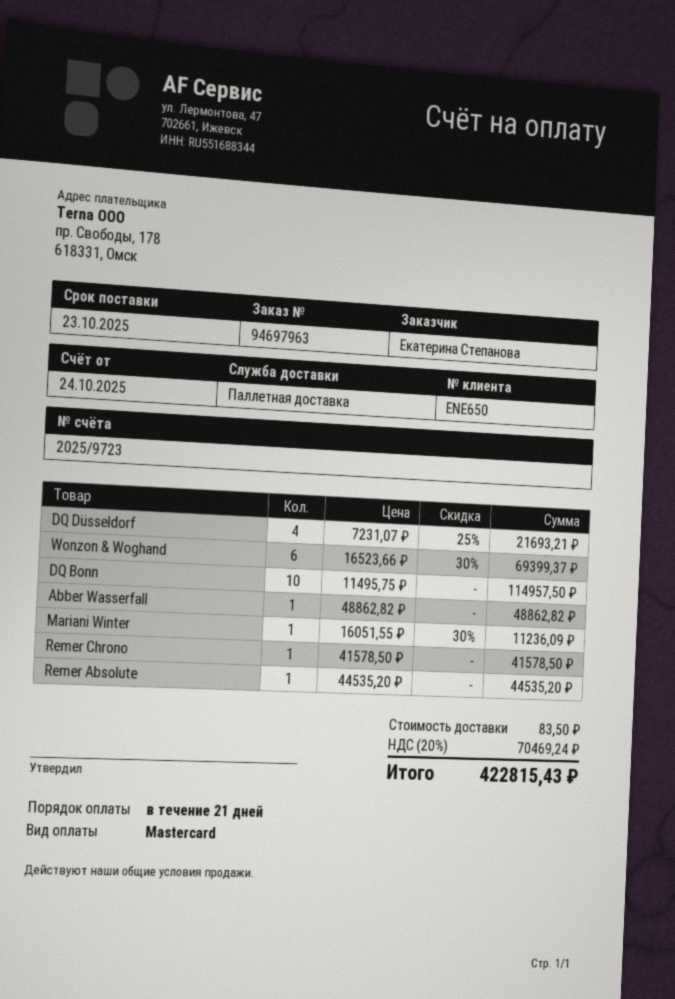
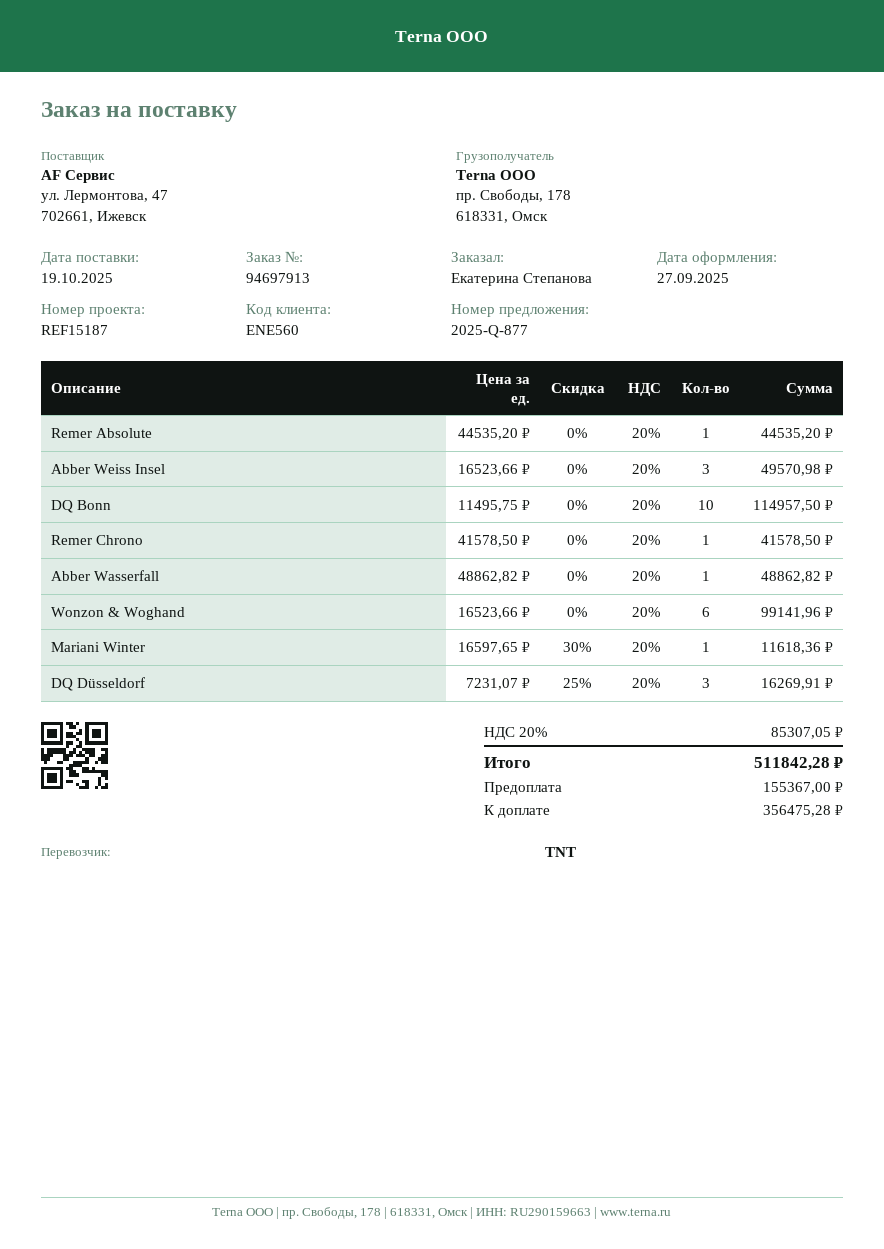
order number: 94697963 -> 94697913
delivery date: 2025-10-23 -> 2025-10-19
customer number: ENE650 -> ENE560
shipping method: pallet freight -> TNT
DQ Düsseldorf: 4 x 7231.07 - 25% = 21693.21 -> 3 x 7231.07 - 25% = 16269.91
Wonzon & Woghand: 6 x 16523.66 - 30% = 69399.37 -> 6 x 16523.66 = 99141.96
Mariani Winter: 1 x 16051.55 - 30% = 11236.09 -> 1 x 16597.65 - 30% = 11618.36
Abber Weiss Insel: none -> 3 x 16523.66 = 49570.98
shipping: 83.50 -> none
tax: 20% = 70469.24 -> 20% = 85307.05
total: 422815.43 -> 511842.28

